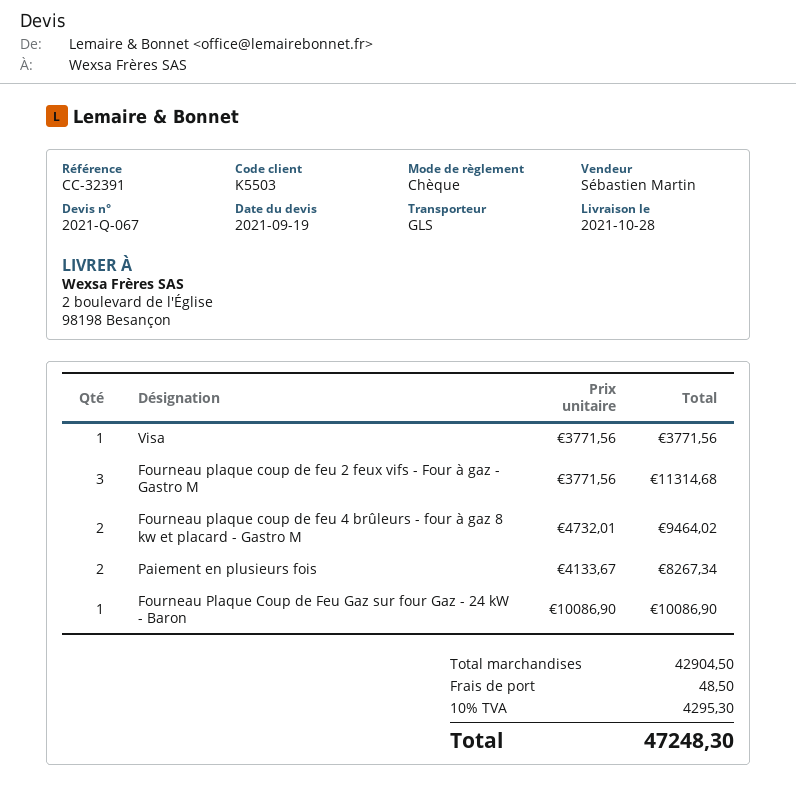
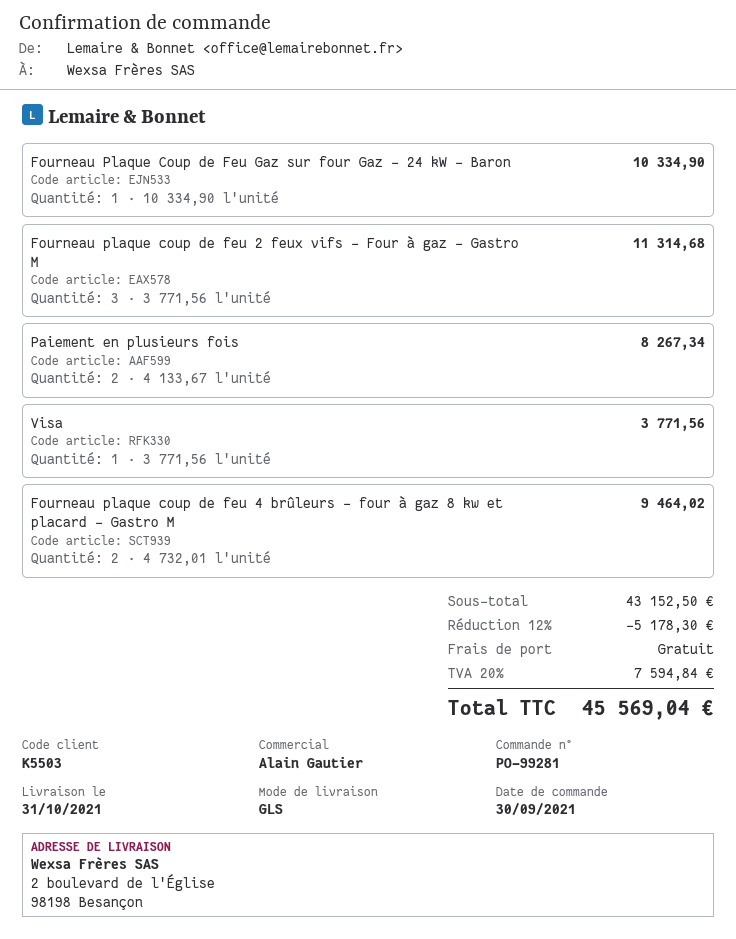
delivery date: 2021-10-28 -> 2021-10-31
sales rep: Sébastien Martin -> Alain Gautier
Fourneau Plaque Coup de Feu Gaz sur four Gaz - 24 kW - Baron: 1 x 10086.90 = 10086.90 -> 1 x 10334.90 = 10334.90
subtotal: 42904.50 -> 43152.50
discount: none -> 12% = 5178.30
shipping: 48.50 -> 0.00
tax: 10% = 4295.30 -> 20% = 7594.84
total: 47248.30 -> 45569.04

